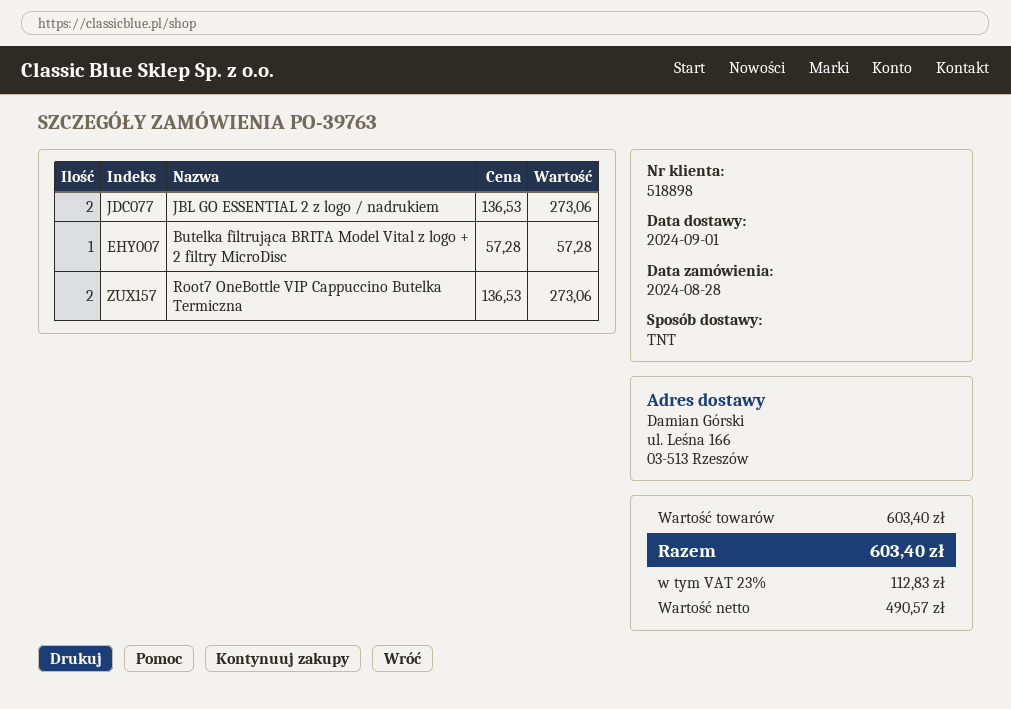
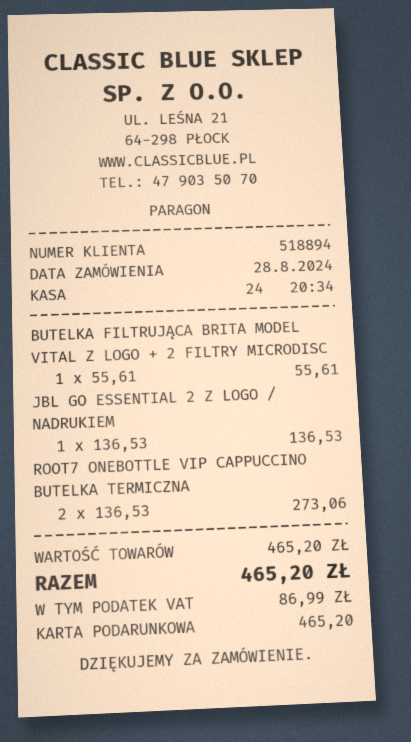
customer number: 518898 -> 518894
JBL GO ESSENTIAL 2 z logo / nadrukiem: 2 x 136.53 = 273.06 -> 1 x 136.53 = 136.53
Butelka filtrująca BRITA Model Vital z logo + 2 filtry MicroDisc: 1 x 57.28 = 57.28 -> 1 x 55.61 = 55.61
subtotal: 603.40 -> 465.20
tax: 112.83 -> 86.99
total: 603.40 -> 465.20

